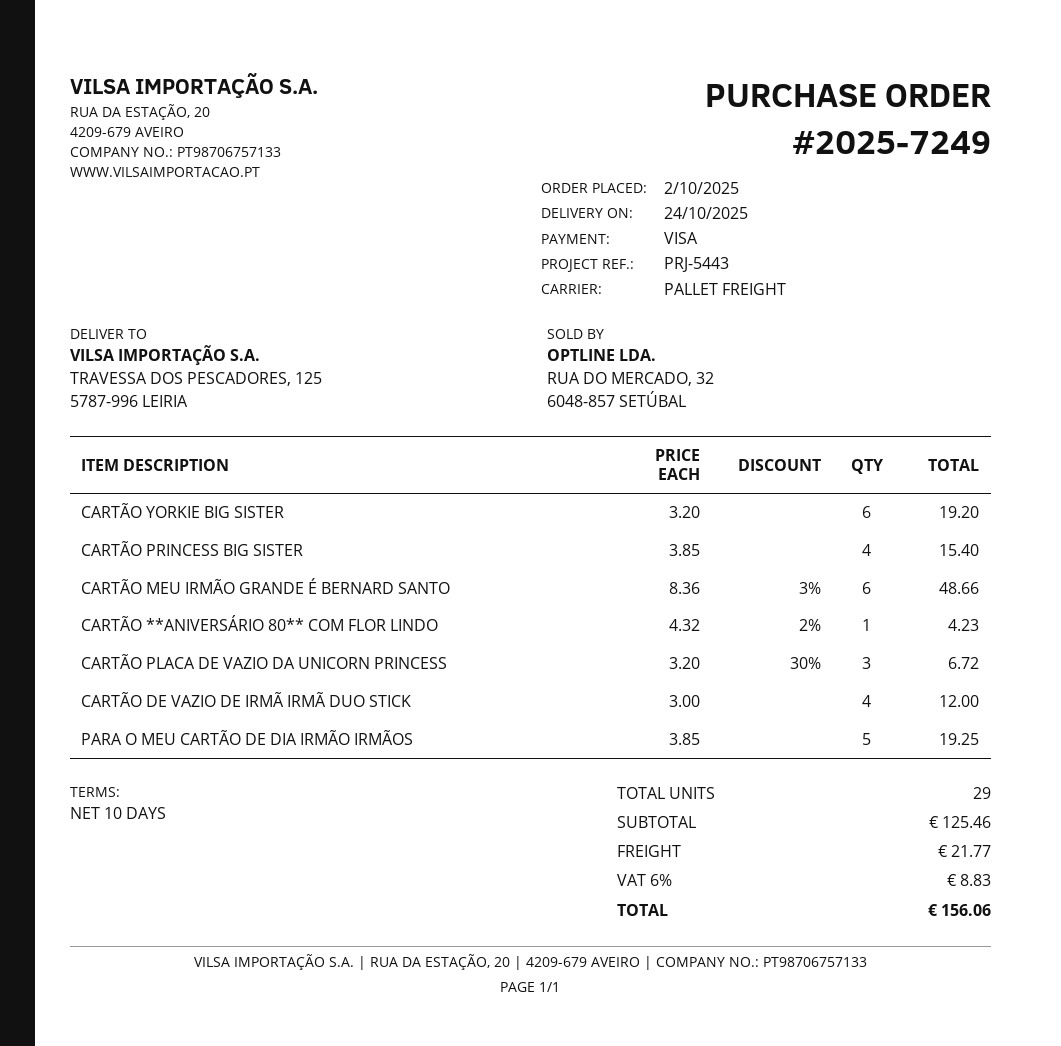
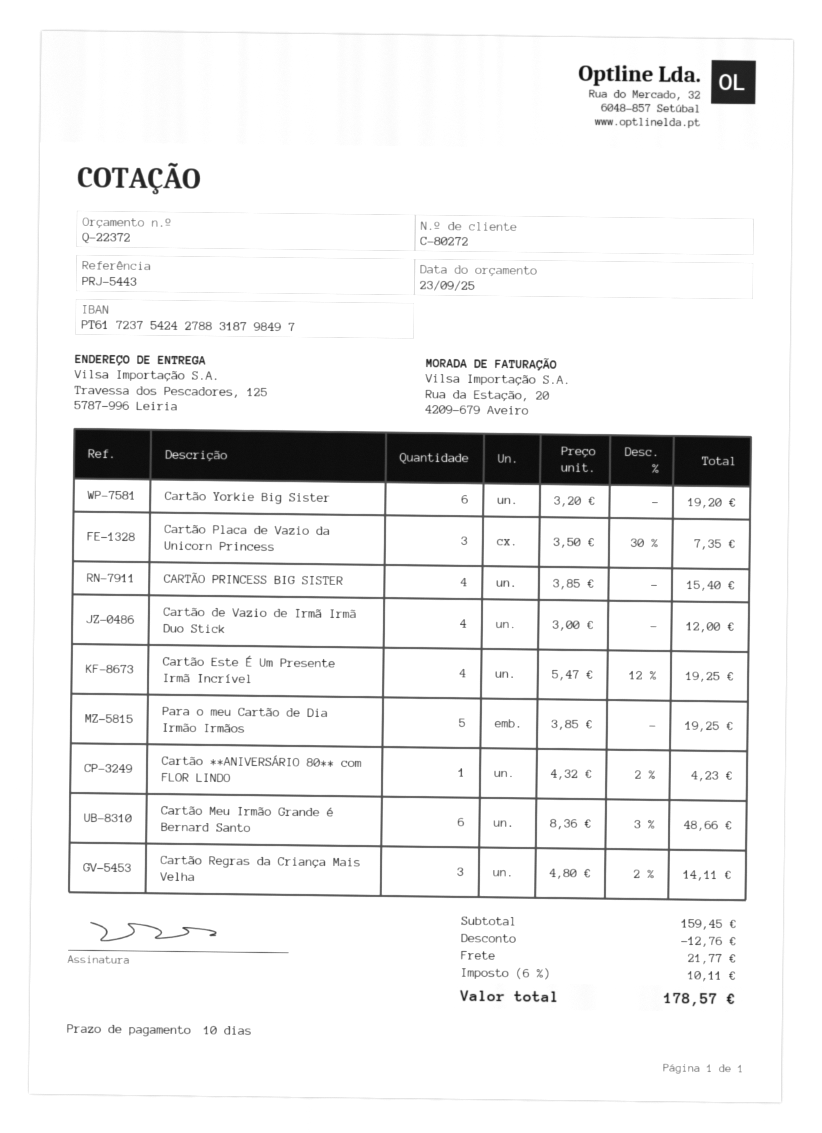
CARTÃO PLACA DE VAZIO DA UNICORN PRINCESS: 3 x 3.20 - 30% = 6.72 -> 3 x 3.50 - 30% = 7.35
Cartão Este É Um Presente Irmã Incrível: none -> 4 x 5.47 - 12% = 19.25
Cartão Regras da Criança Mais Velha: none -> 3 x 4.80 - 2% = 14.11
subtotal: 125.46 -> 159.45
discount: none -> 12.76
tax: 6% = 8.83 -> 6% = 10.11
total: 156.06 -> 178.57

